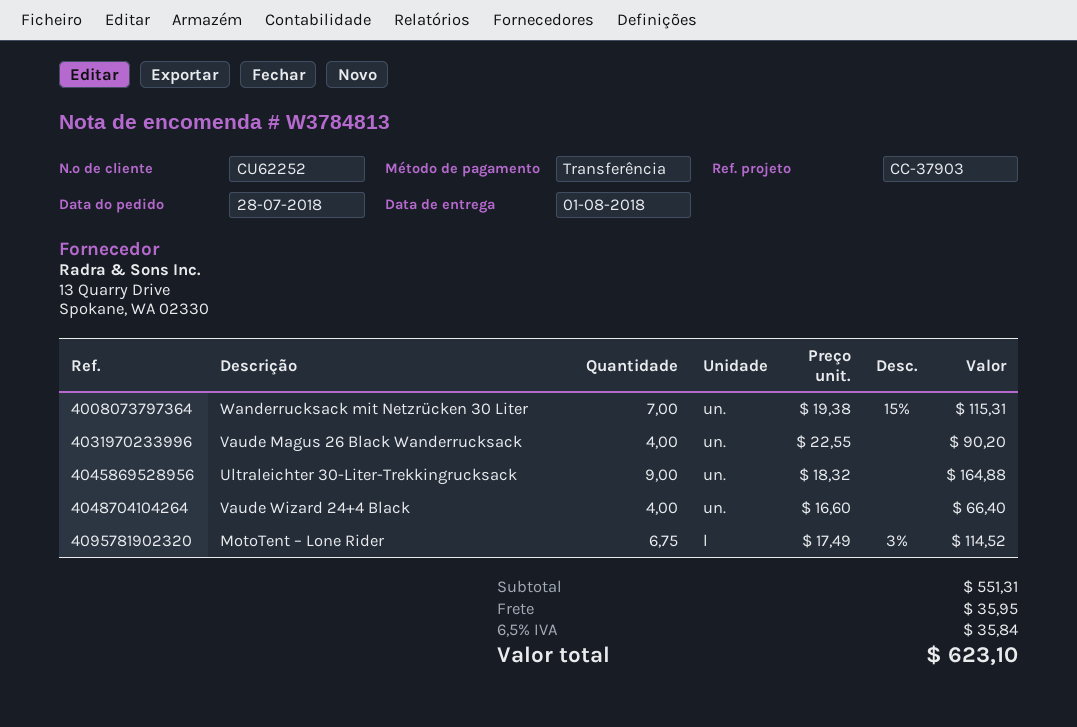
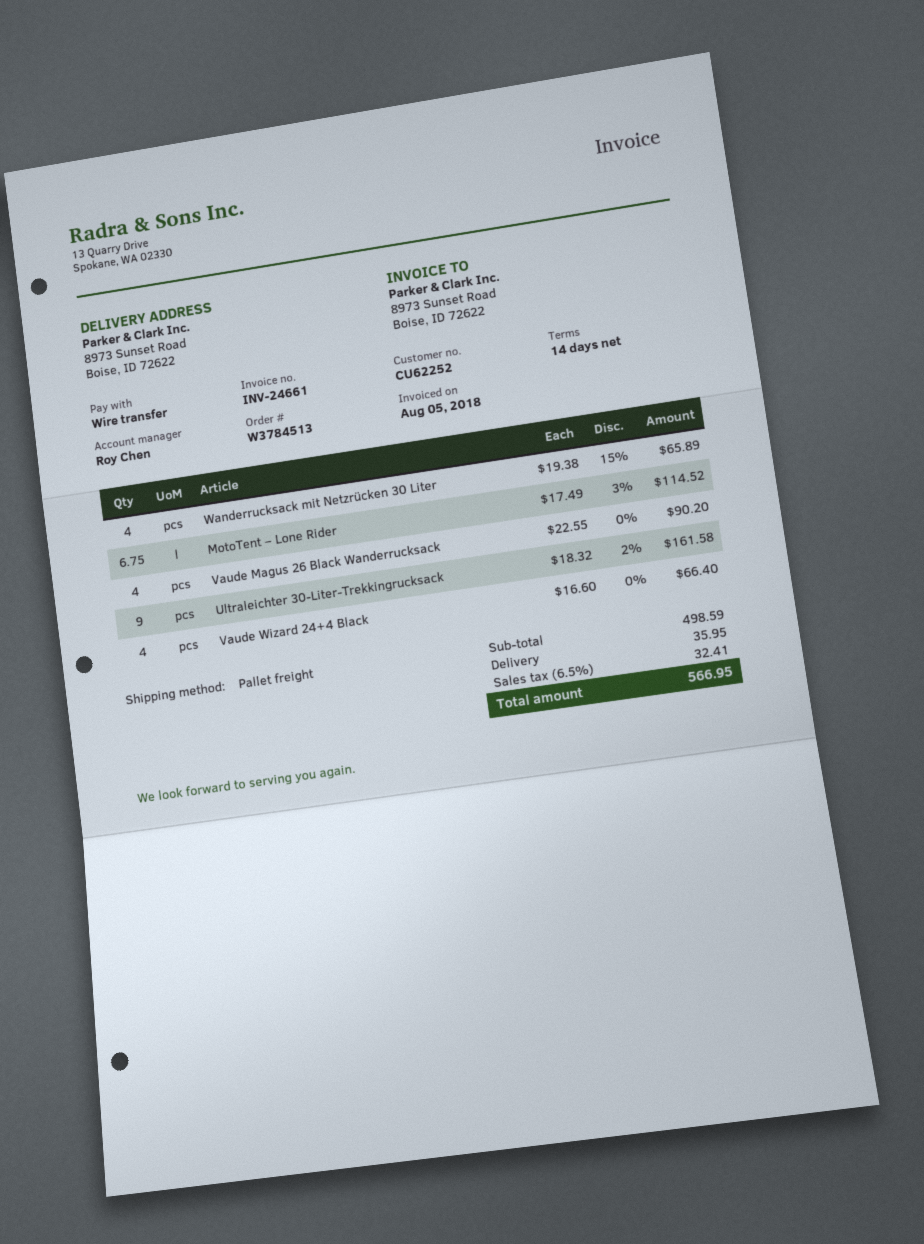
order number: W3784813 -> W3784513
Wanderrucksack mit Netzrücken 30 Liter: 7 x 19.38 - 15% = 115.31 -> 4 x 19.38 - 15% = 65.89
Ultraleichter 30-Liter-Trekkingrucksack: 9 x 18.32 = 164.88 -> 9 x 18.32 - 2% = 161.58
subtotal: 551.31 -> 498.59
tax: 6.5% = 35.84 -> 6.5% = 32.41
total: 623.10 -> 566.95

